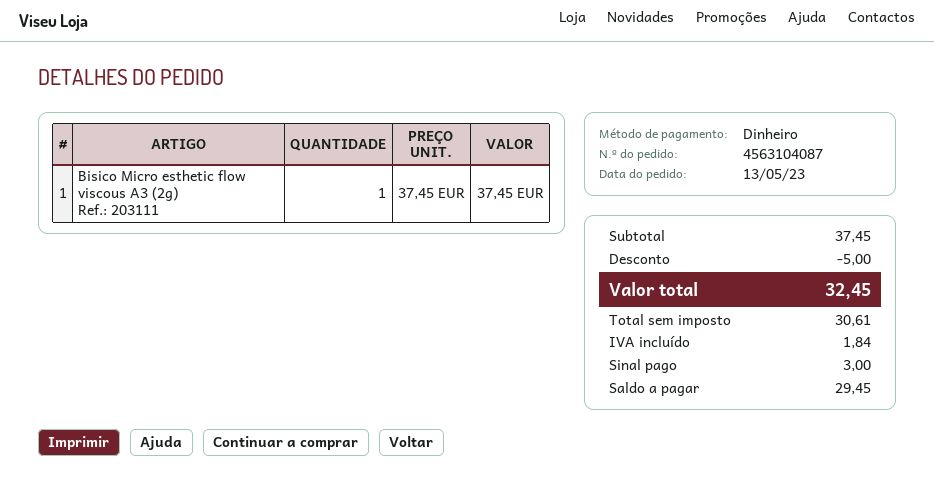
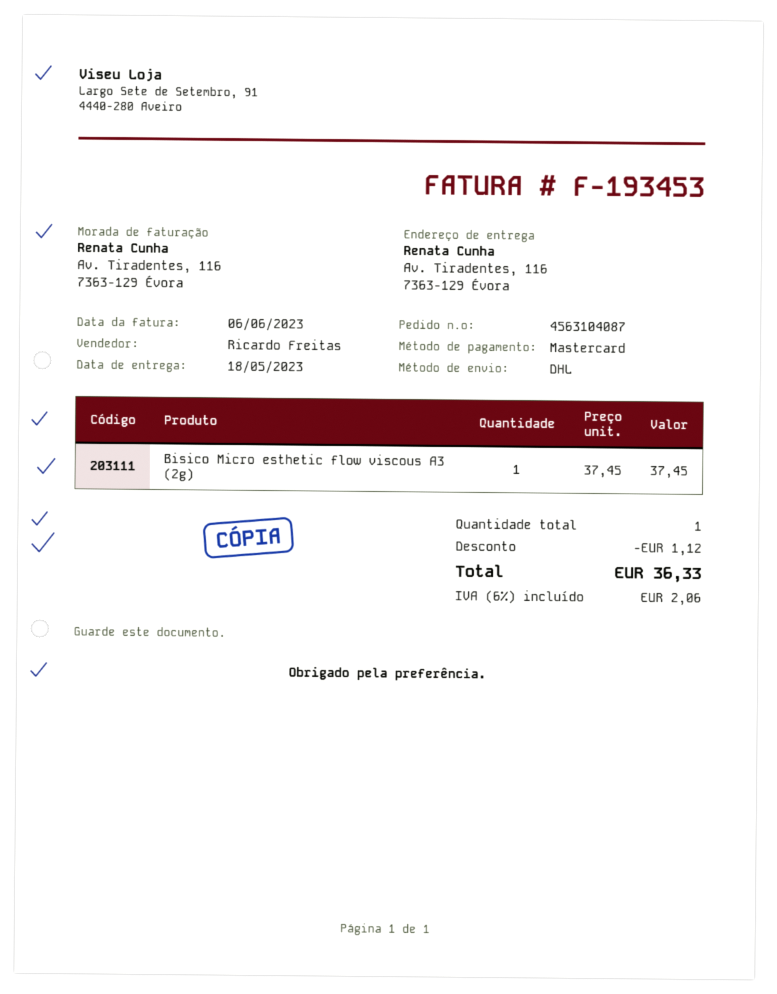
payment method: cash -> Mastercard
discount: 5.00 -> 1.12
tax: 1.84 -> 2.06
total: 32.45 -> 36.33

